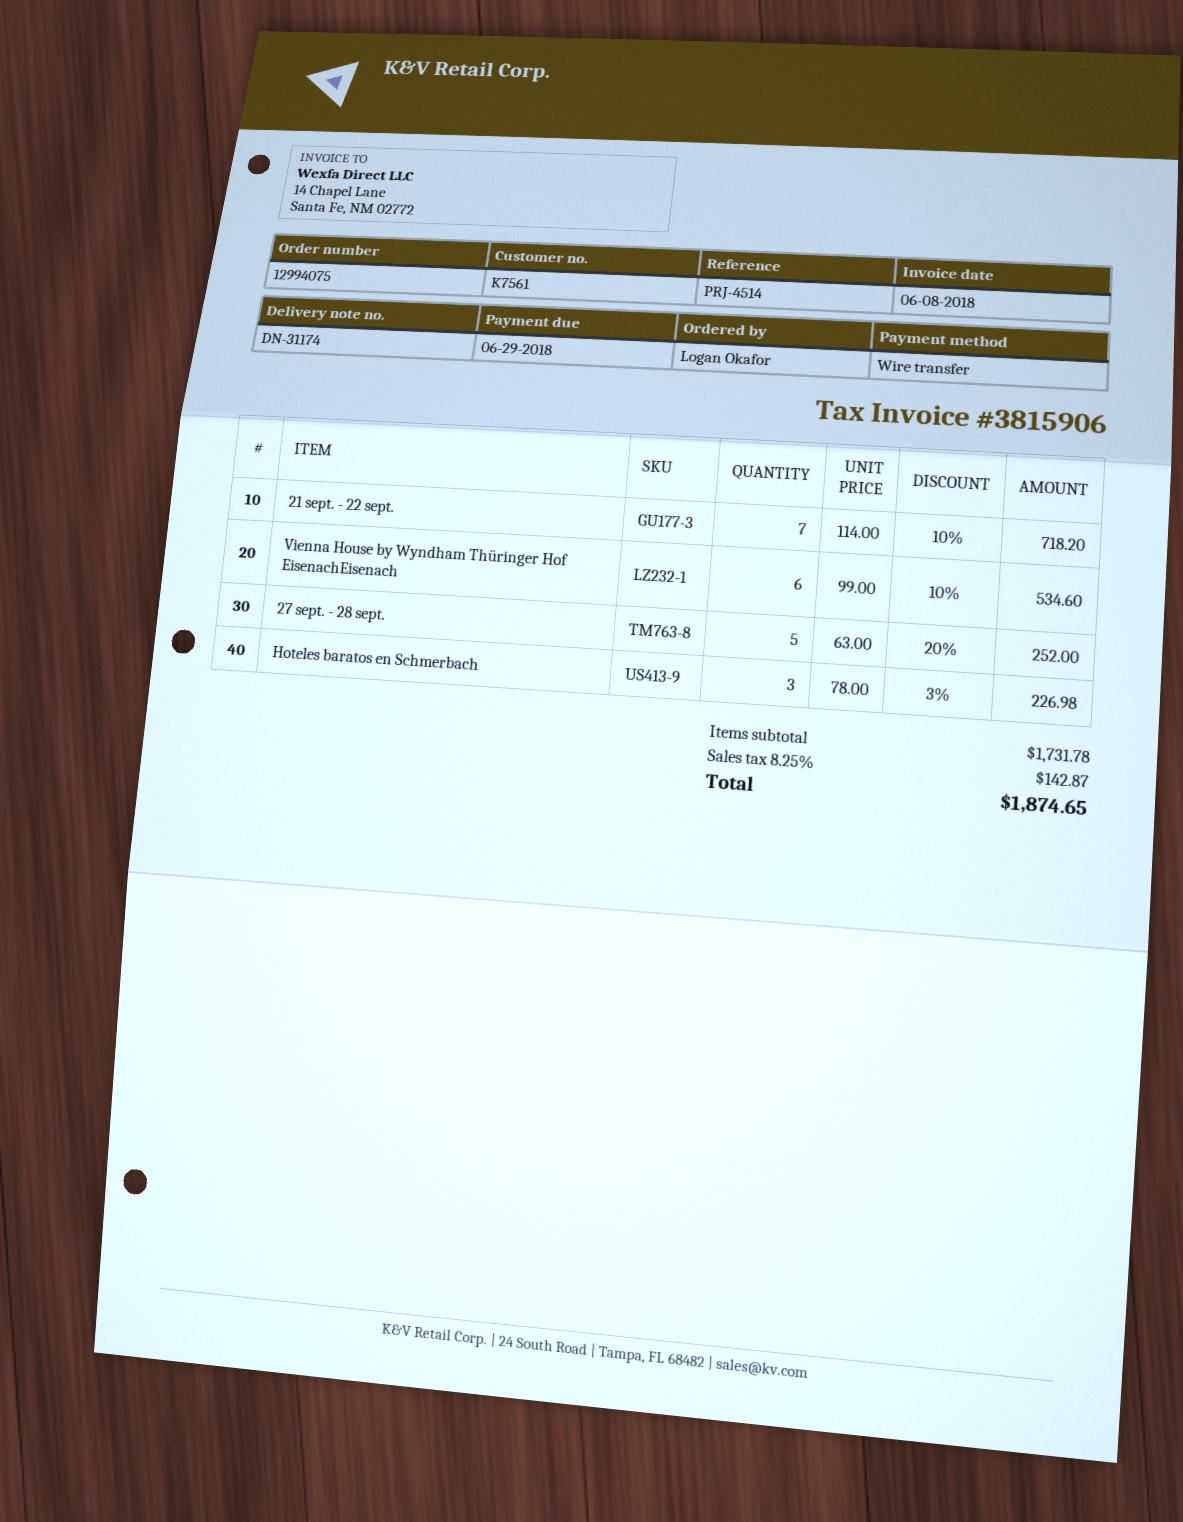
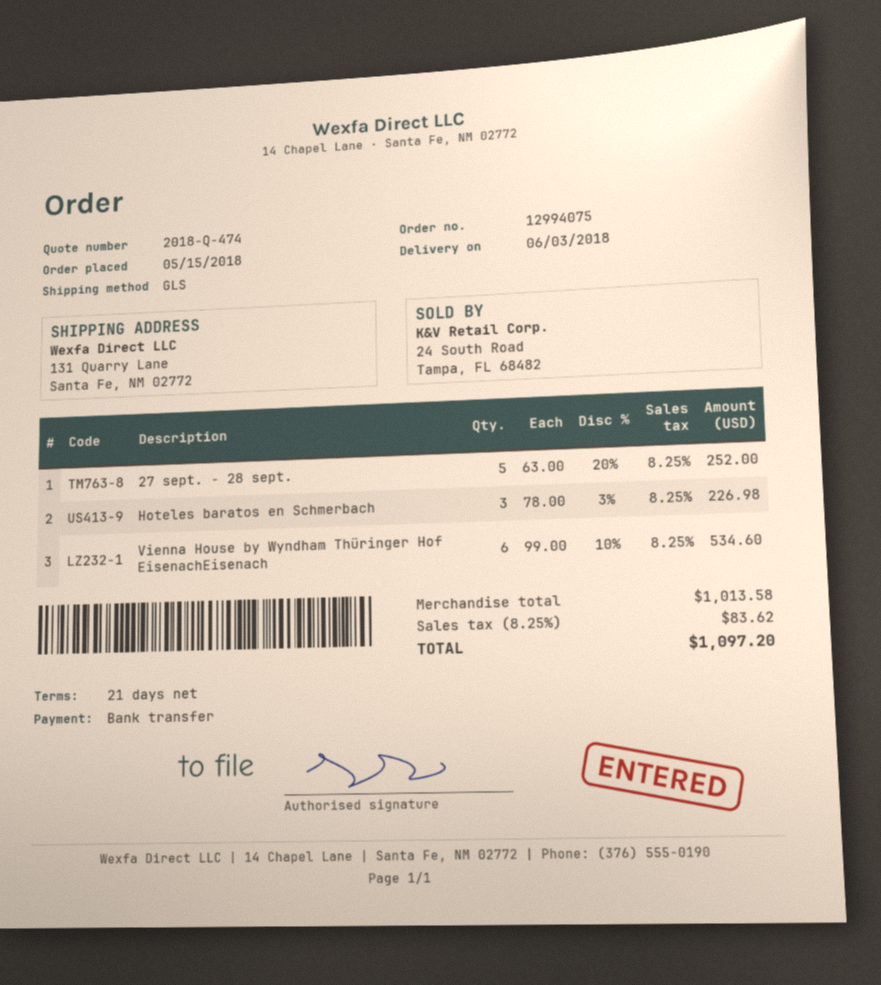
21 sept. - 22 sept.: 7 x 114.00 - 10% = 718.20 -> none
subtotal: 1731.78 -> 1013.58
tax: 8.25% = 142.87 -> 8.25% = 83.62
total: 1874.65 -> 1097.20

